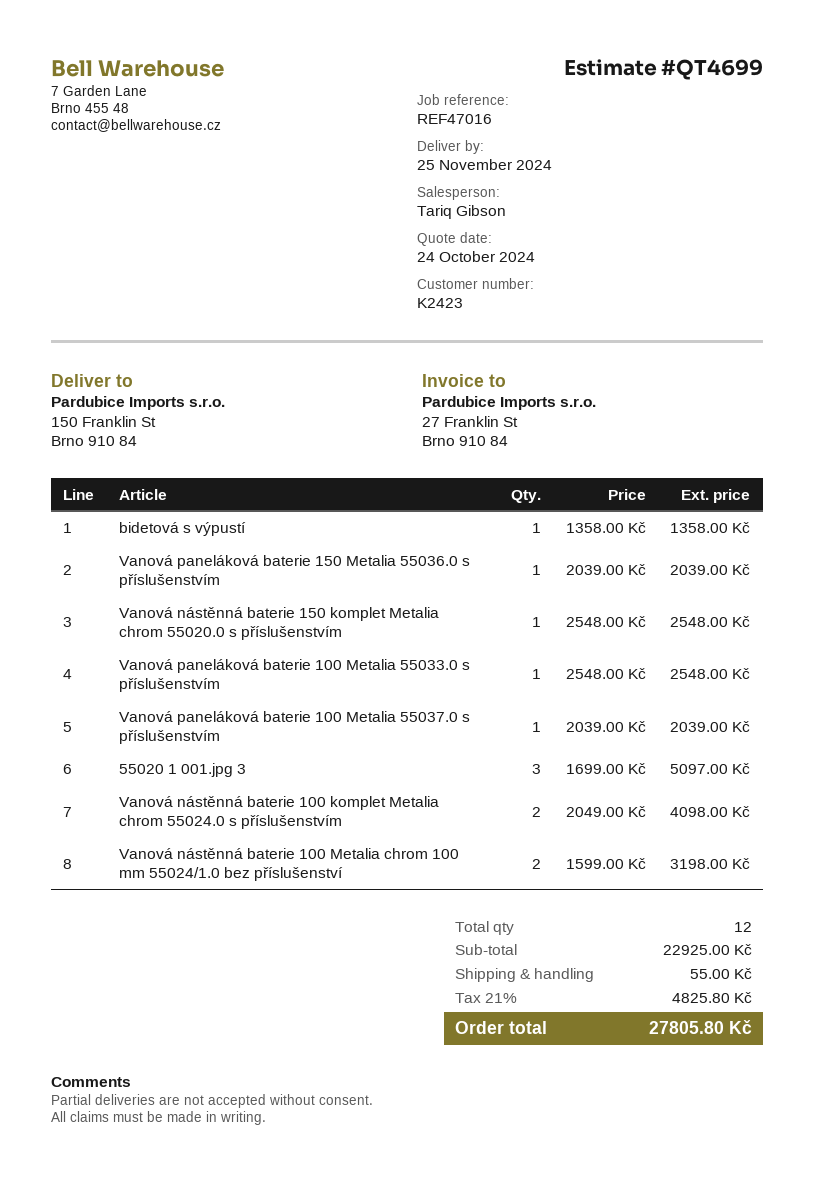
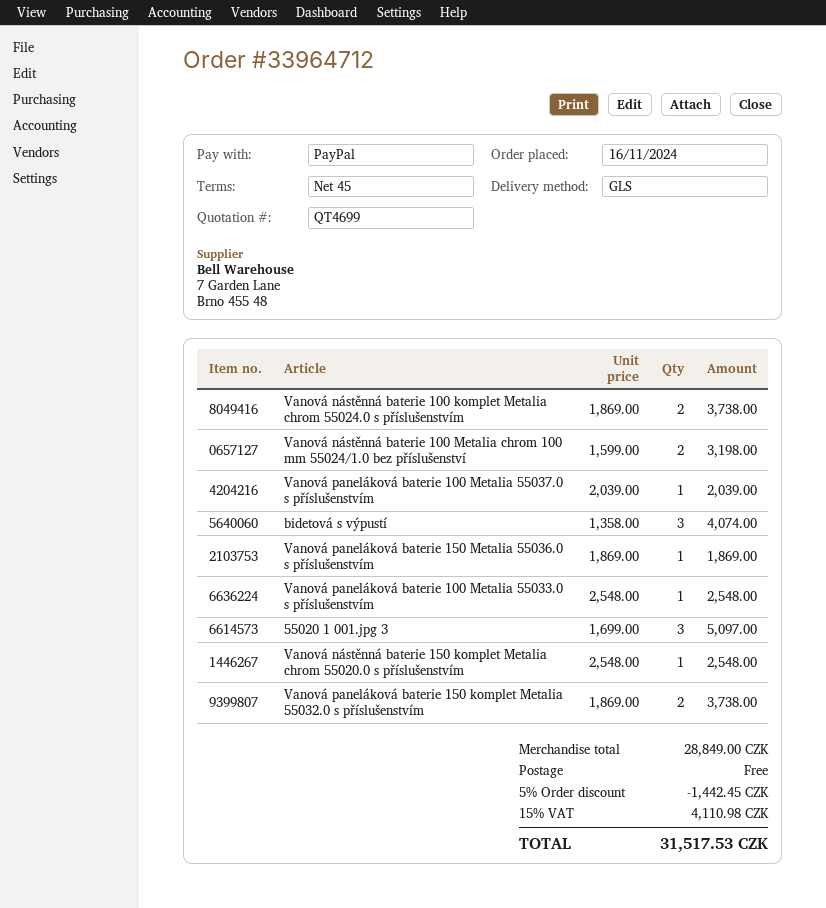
bidetová s výpustí: 1 x 1358.00 = 1358.00 -> 3 x 1358.00 = 4074.00
Vanová paneláková baterie 150 Metalia 55036.0 s příslušenstvím: 1 x 2039.00 = 2039.00 -> 1 x 1869.00 = 1869.00
Vanová nástěnná baterie 100 komplet Metalia chrom 55024.0 s příslušenstvím: 2 x 2049.00 = 4098.00 -> 2 x 1869.00 = 3738.00
Vanová paneláková baterie 150 komplet Metalia 55032.0 s příslušenstvím: none -> 2 x 1869.00 = 3738.00
subtotal: 22925.00 -> 28849.00
discount: none -> 5% = 1442.45
shipping: 55.00 -> 0.00
tax: 21% = 4825.80 -> 15% = 4110.98
total: 27805.80 -> 31517.53

